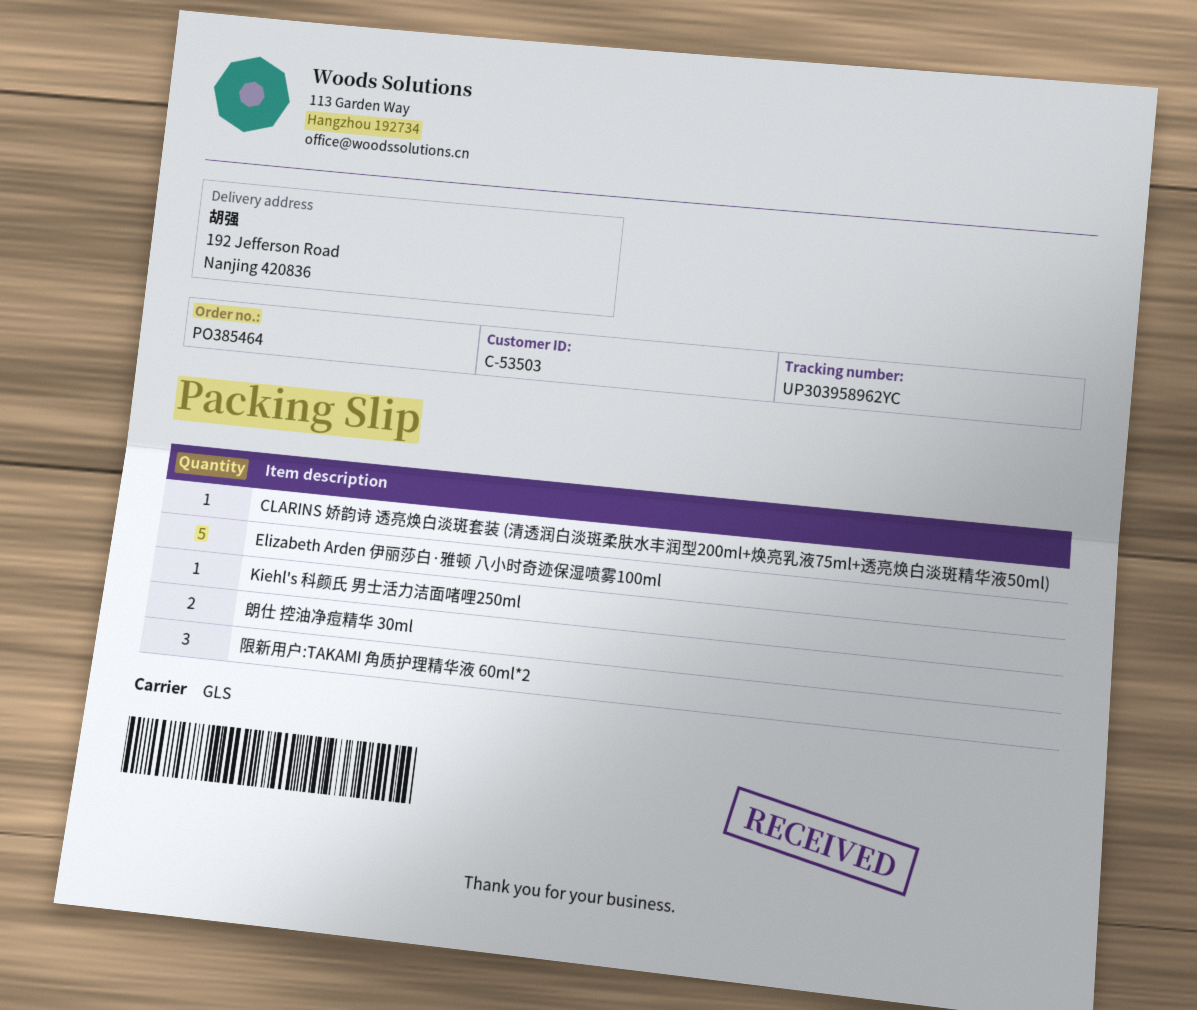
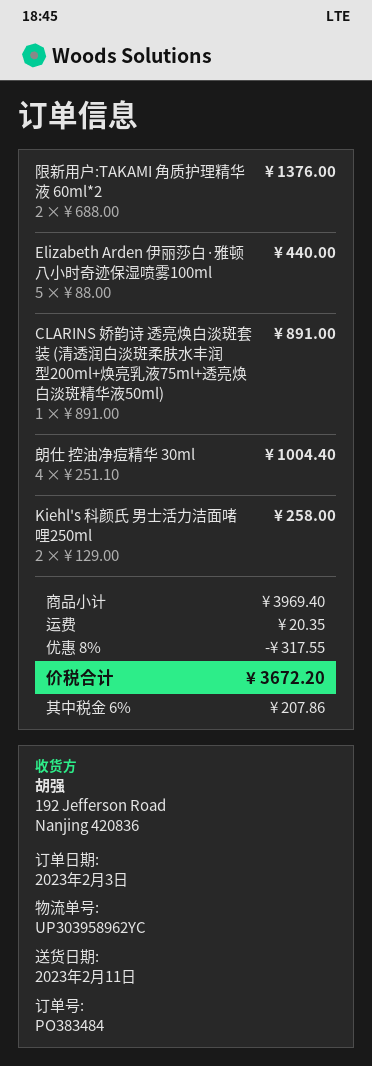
order number: PO385464 -> PO383484
Kiehl's 科颜氏 男士活力洁面啫哩250ml: 1 -> 2
朗仕 控油净痘精华 30ml: 2 -> 4
限新用户:TAKAMI 角质护理精华液 60ml*2: 3 -> 2

